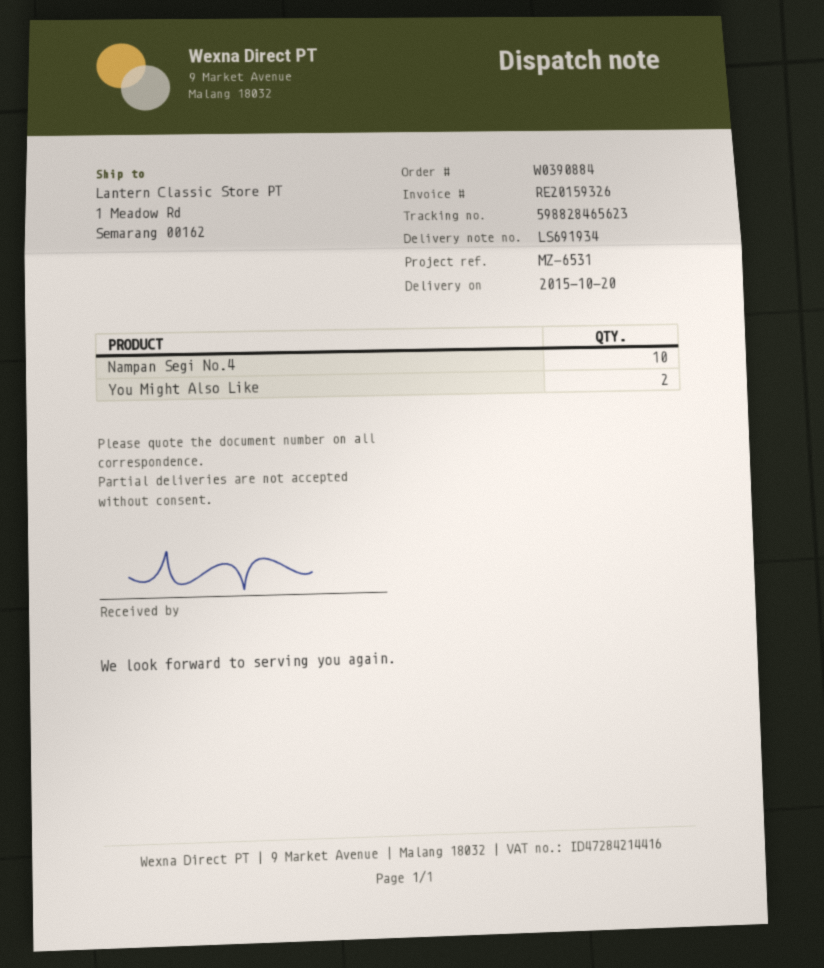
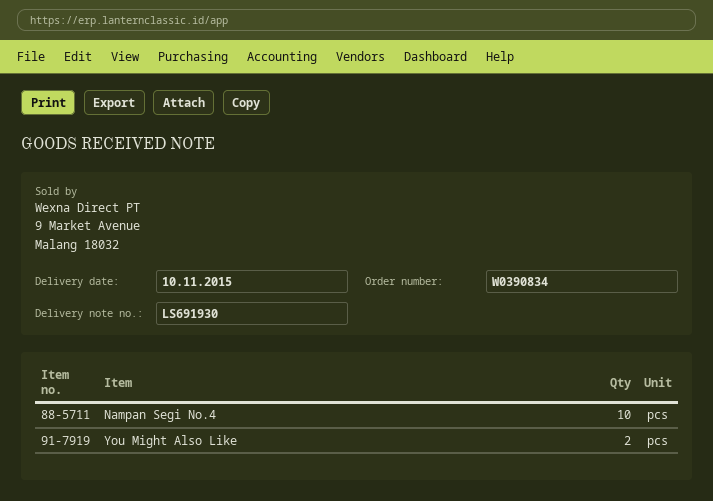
order number: W0390884 -> W0390834
delivery note number: LS691934 -> LS691930
delivery date: 2015-10-20 -> 2015-11-10

